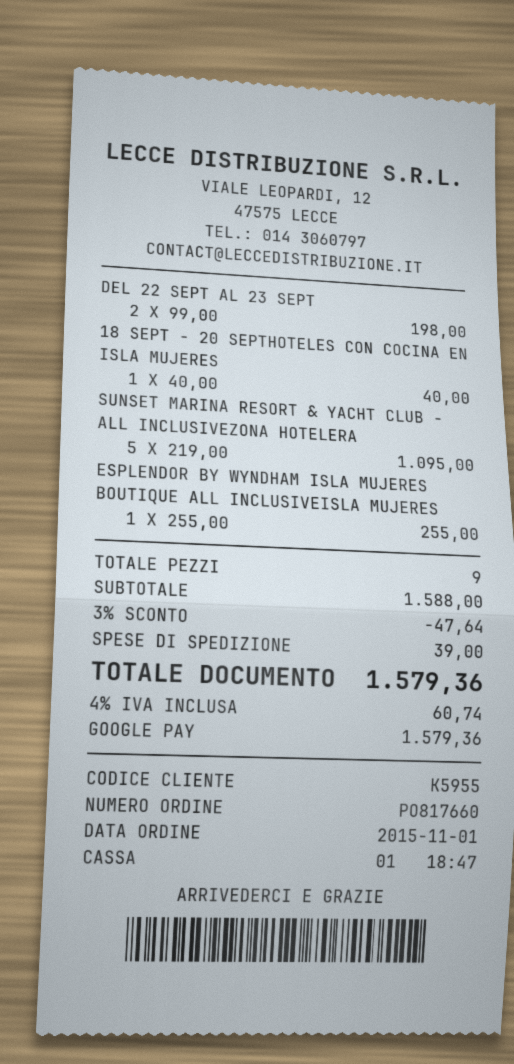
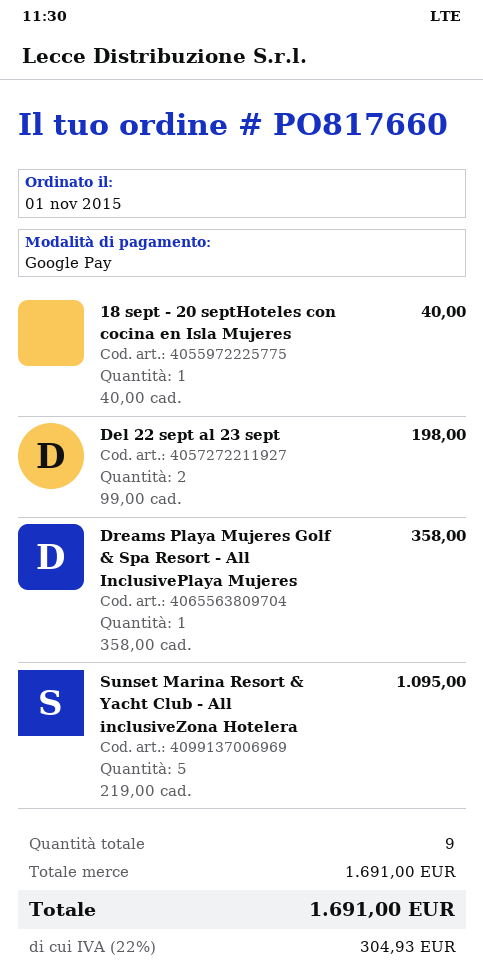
ESPLENDOR BY WYNDHAM ISLA MUJERES BOUTIQUE ALL INCLUSIVEISLA MUJERES: 1 x 255.00 = 255.00 -> none
Dreams Playa Mujeres Golf & Spa Resort - All InclusivePlaya Mujeres: none -> 1 x 358.00 = 358.00
subtotal: 1588.00 -> 1691.00
discount: 3% = 47.64 -> none
shipping: 39.00 -> none
tax: 4% = 60.74 -> 22% = 304.93
total: 1579.36 -> 1691.00

